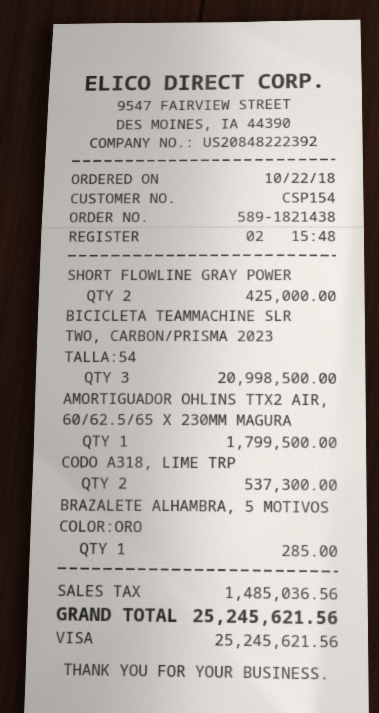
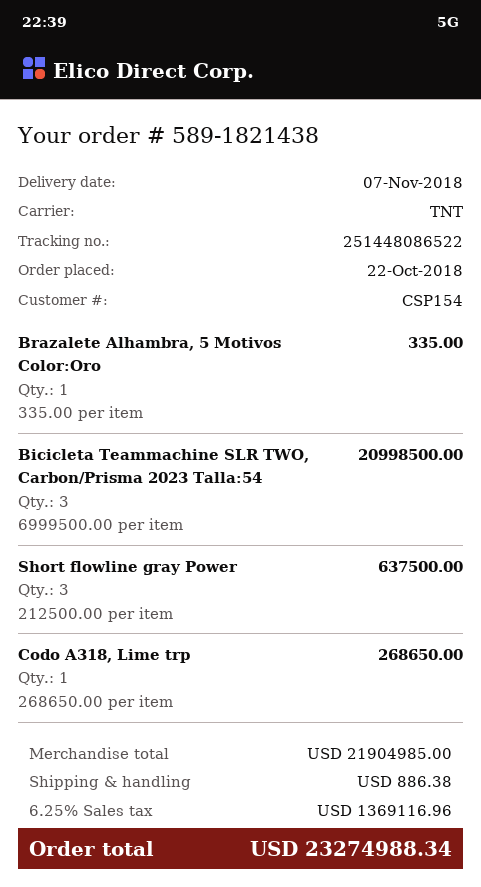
SHORT FLOWLINE GRAY POWER: 2 for 425000.00 -> 3 for 637500.00
AMORTIGUADOR OHLINS TTX2 AIR, 60/62.5/65 X 230MM MAGURA: 1 for 1799500.00 -> none
CODO A318, LIME TRP: 2 for 537300.00 -> 1 for 268650.00
BRAZALETE ALHAMBRA, 5 MOTIVOS COLOR:ORO: 1 for 285.00 -> 1 for 335.00
shipping: none -> 886.38
tax: 1485036.56 -> 1369116.96
total: 25245621.56 -> 23274988.34

